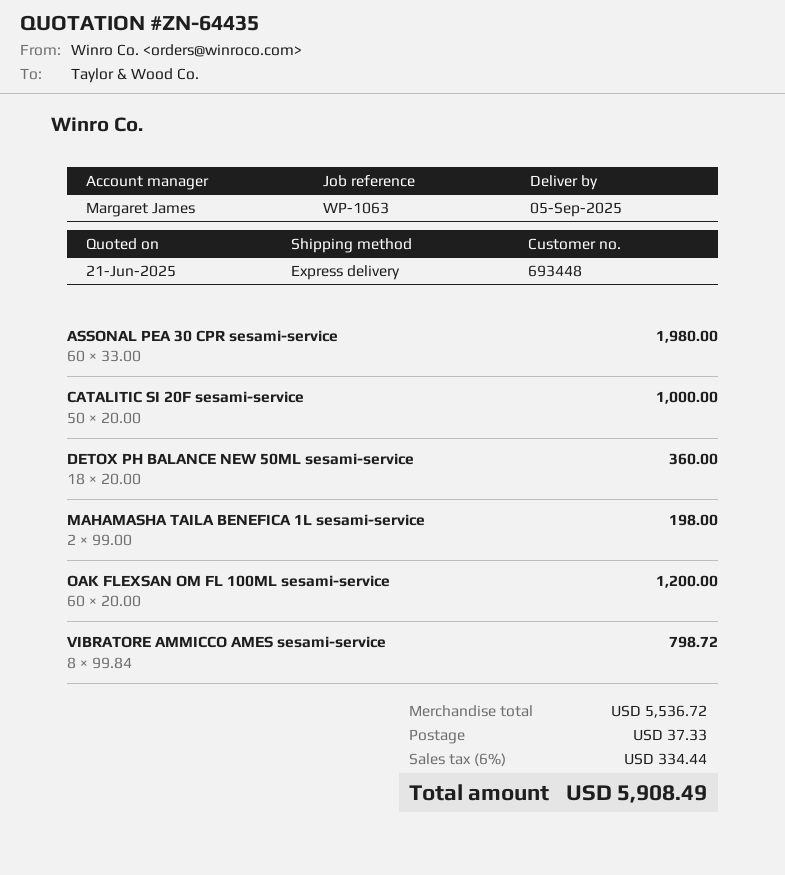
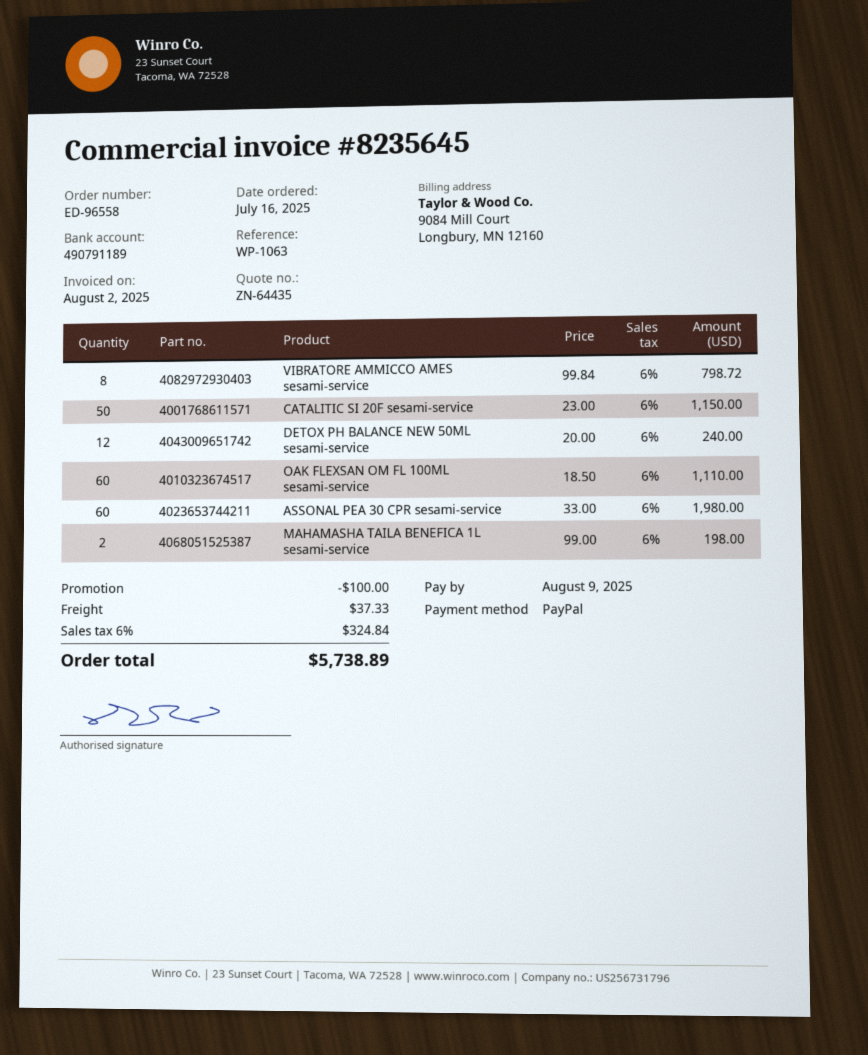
CATALITIC SI 20F sesami-service: 50 x 20.00 = 1000.00 -> 50 x 23.00 = 1150.00
DETOX PH BALANCE NEW 50ML sesami-service: 18 x 20.00 = 360.00 -> 12 x 20.00 = 240.00
OAK FLEXSAN OM FL 100ML sesami-service: 60 x 20.00 = 1200.00 -> 60 x 18.50 = 1110.00
discount: none -> 100.00
tax: 6% = 334.44 -> 6% = 324.84
total: 5908.49 -> 5738.89

